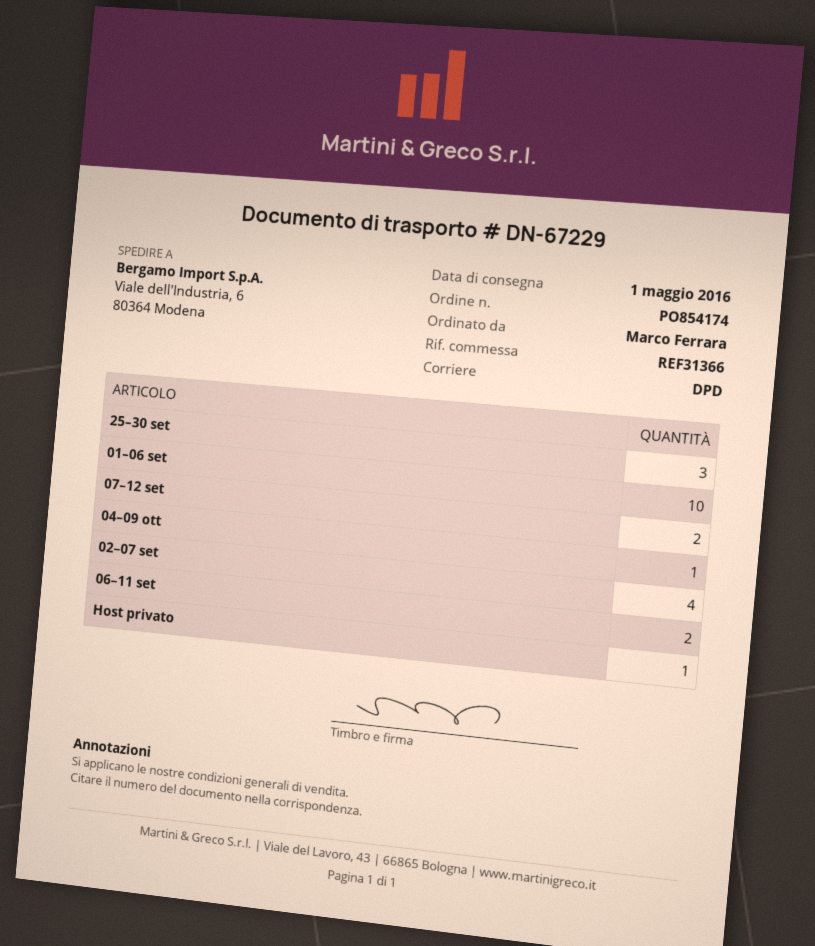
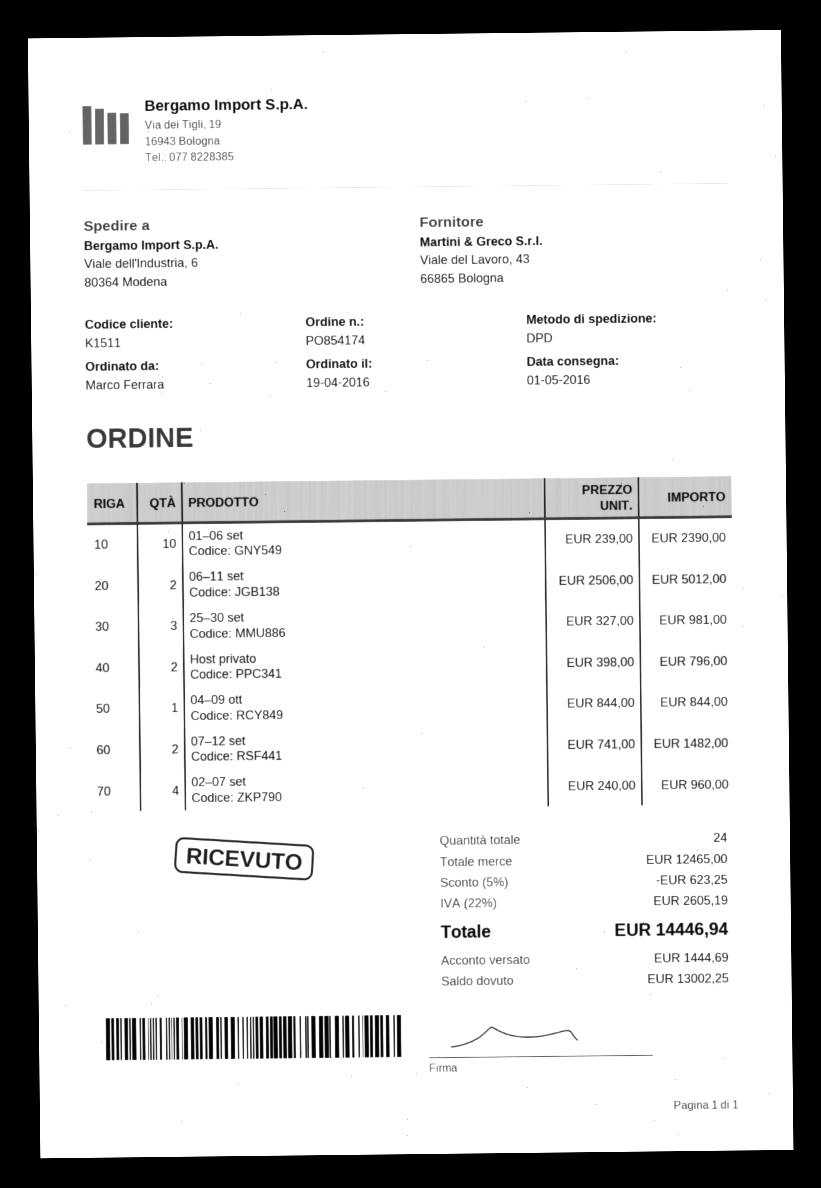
Host privato: 1 -> 2

